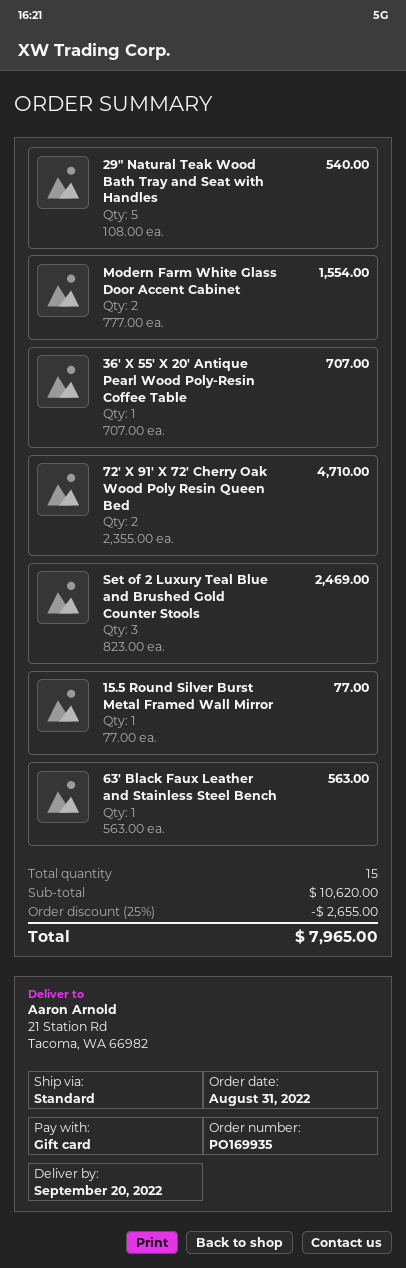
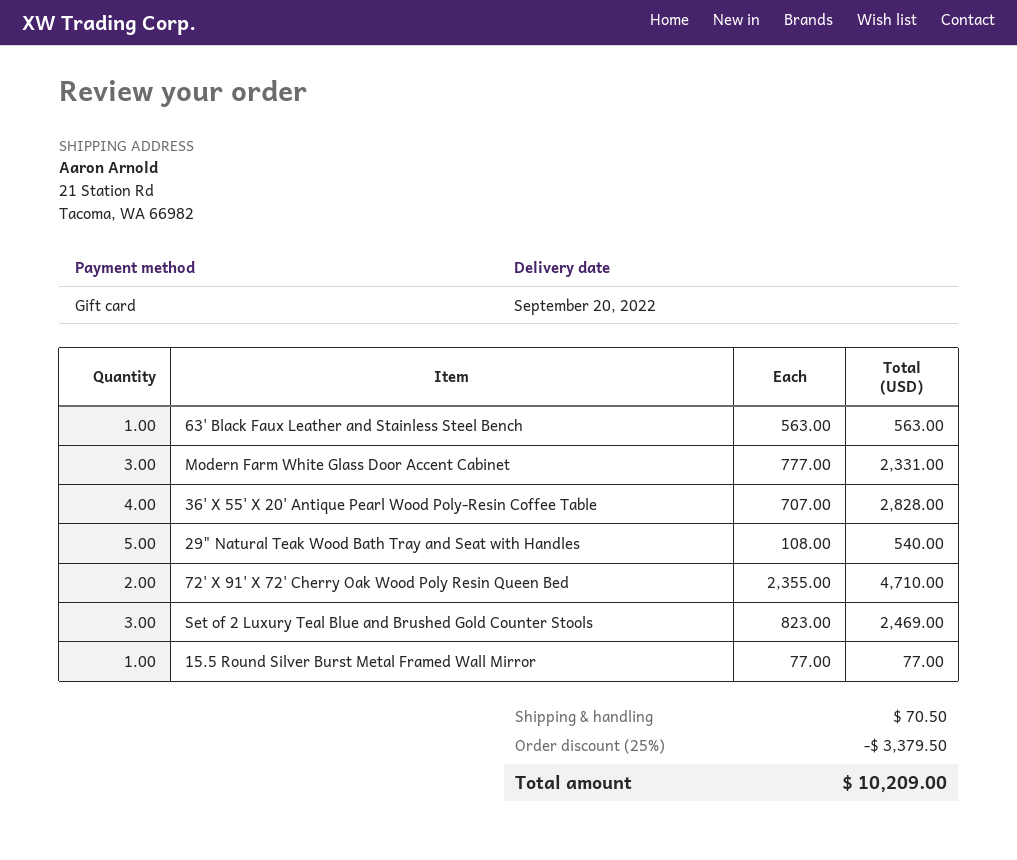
Modern Farm White Glass Door Accent Cabinet: 2 x 777.00 = 1554.00 -> 3 x 777.00 = 2331.00
36' X 55' X 20' Antique Pearl Wood Poly-Resin Coffee Table: 1 x 707.00 = 707.00 -> 4 x 707.00 = 2828.00
discount: 25% = 2655.00 -> 25% = 3379.50
shipping: none -> 70.50
total: 7965.00 -> 10209.00

